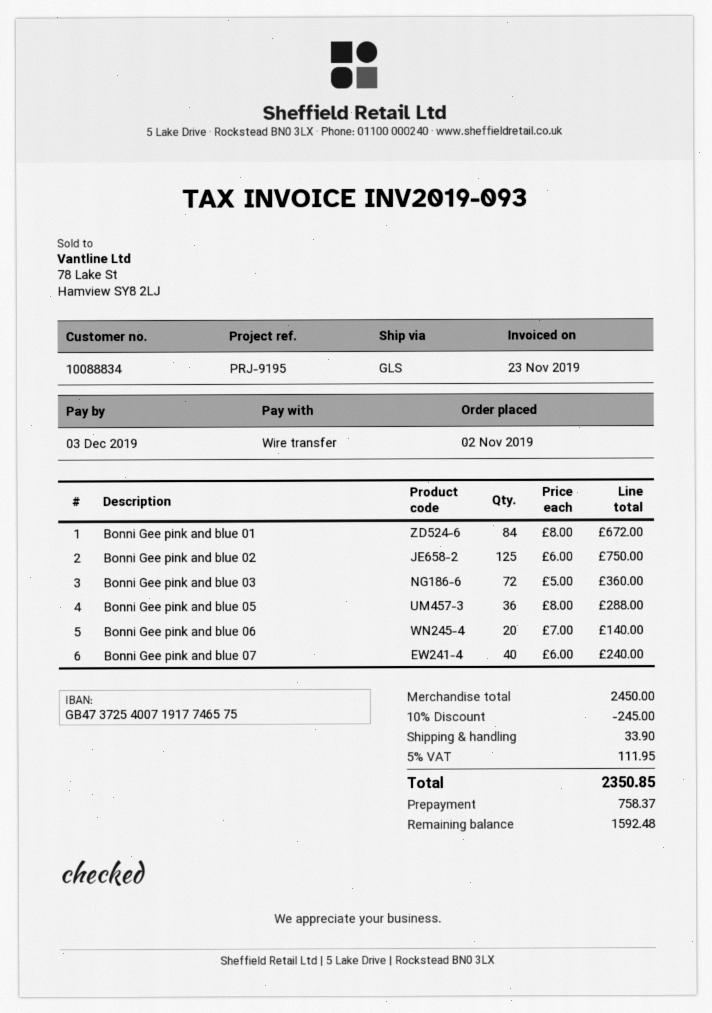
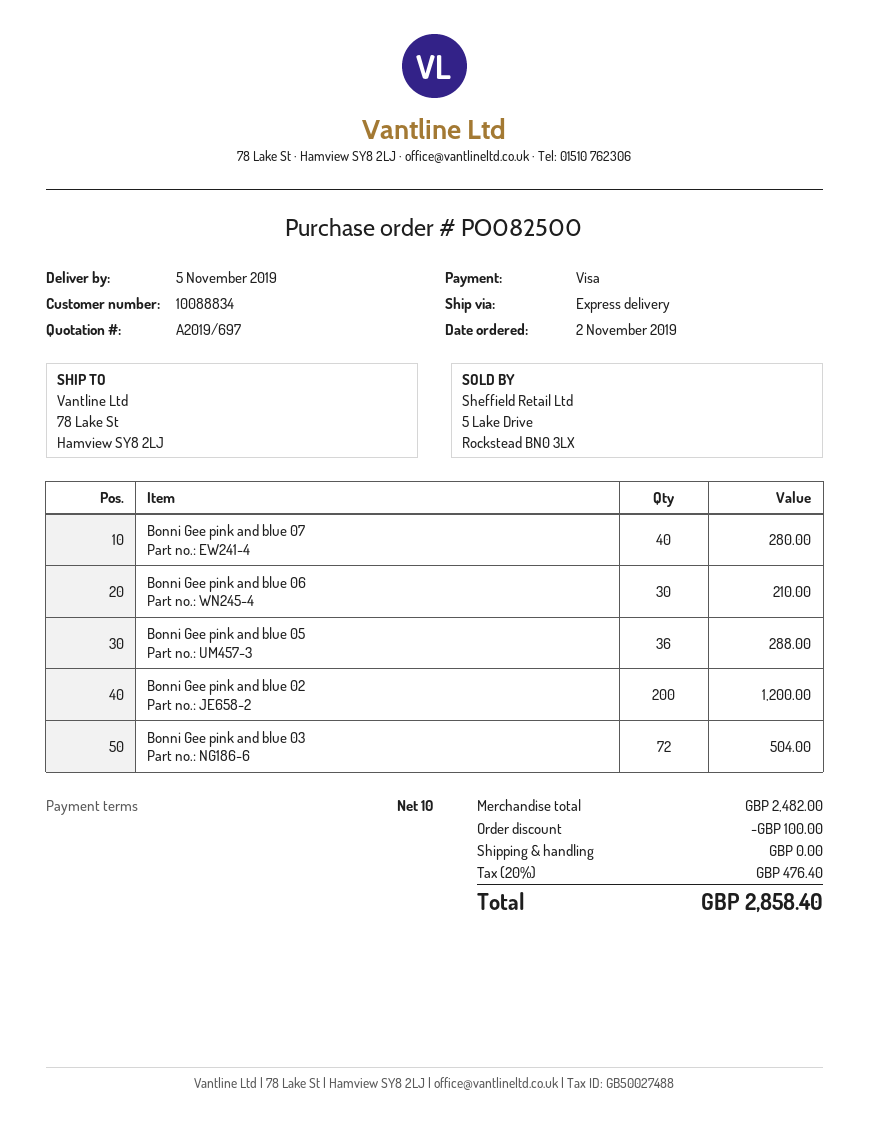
payment method: bank transfer -> Visa
shipping method: GLS -> express
Bonni Gee pink and blue 01: 84 for 672.00 -> none
Bonni Gee pink and blue 02: 125 for 750.00 -> 200 for 1200.00
Bonni Gee pink and blue 03: 72 for 360.00 -> 72 for 504.00
Bonni Gee pink and blue 06: 20 for 140.00 -> 30 for 210.00
Bonni Gee pink and blue 07: 40 for 240.00 -> 40 for 280.00
subtotal: 2450.00 -> 2482.00
discount: 245.00 -> 100.00
shipping: 33.90 -> 0.00
tax: 5% = 111.95 -> 20% = 476.40
total: 2350.85 -> 2858.40

